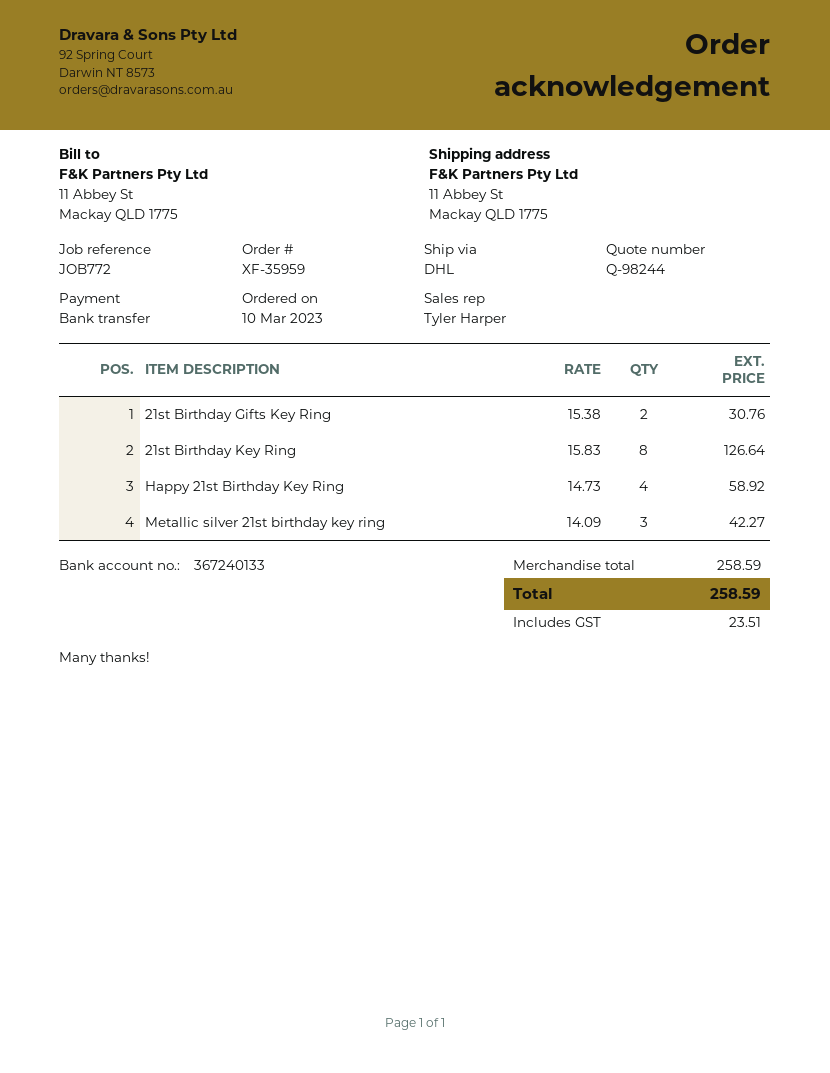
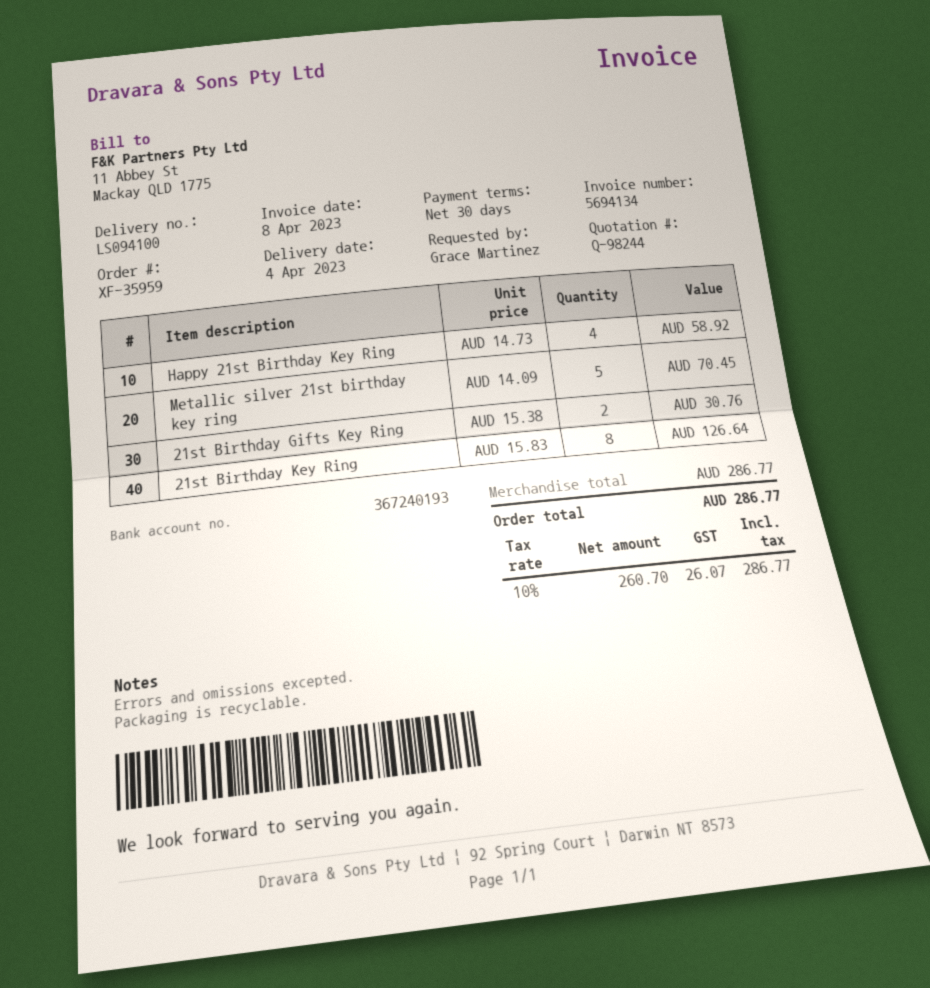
bank account: 367240133 -> 367240193
Metallic silver 21st birthday key ring: 3 x 14.09 = 42.27 -> 5 x 14.09 = 70.45
subtotal: 258.59 -> 286.77
tax: 23.51 -> 26.07
total: 258.59 -> 286.77

